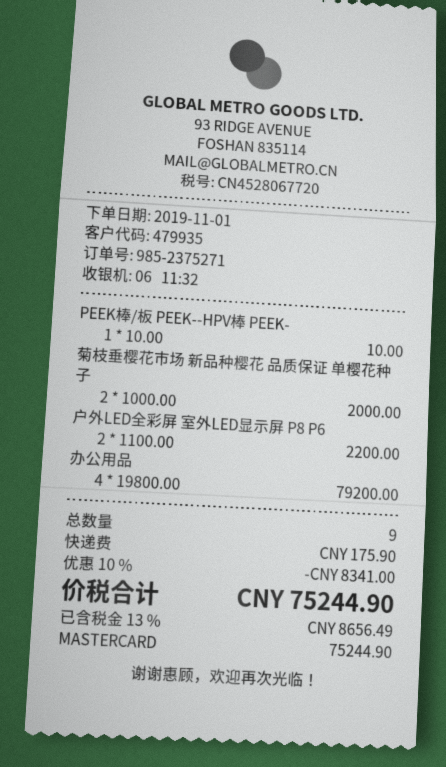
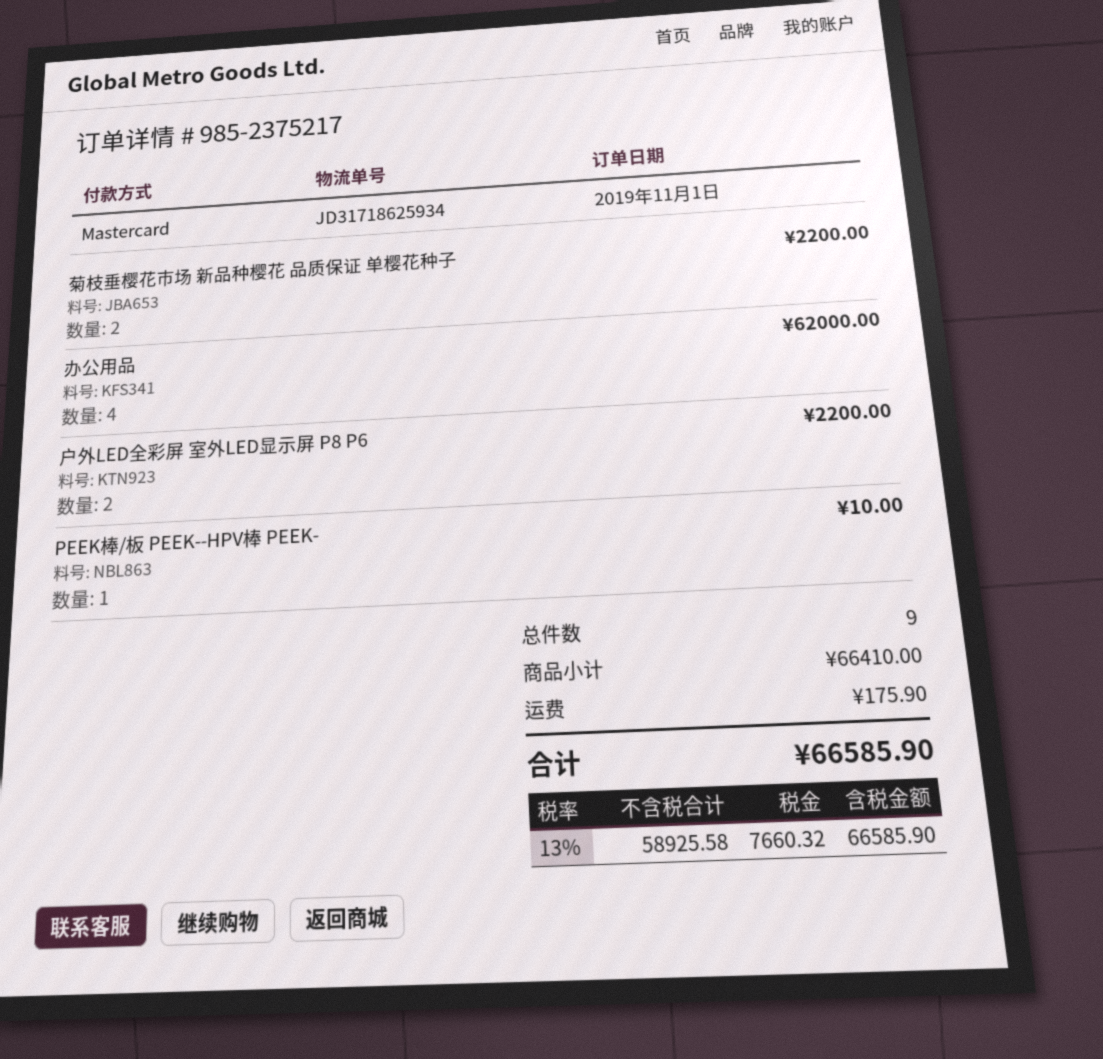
order number: 985-2375271 -> 985-2375217
菊枝垂樱花市场 新品种樱花 品质保证 单樱花种子: 2 for 2000.00 -> 2 for 2200.00
办公用品: 4 for 79200.00 -> 4 for 62000.00
discount: 10% = 8341.00 -> none
tax: 13% = 8656.49 -> 13% = 7660.32
total: 75244.90 -> 66585.90

